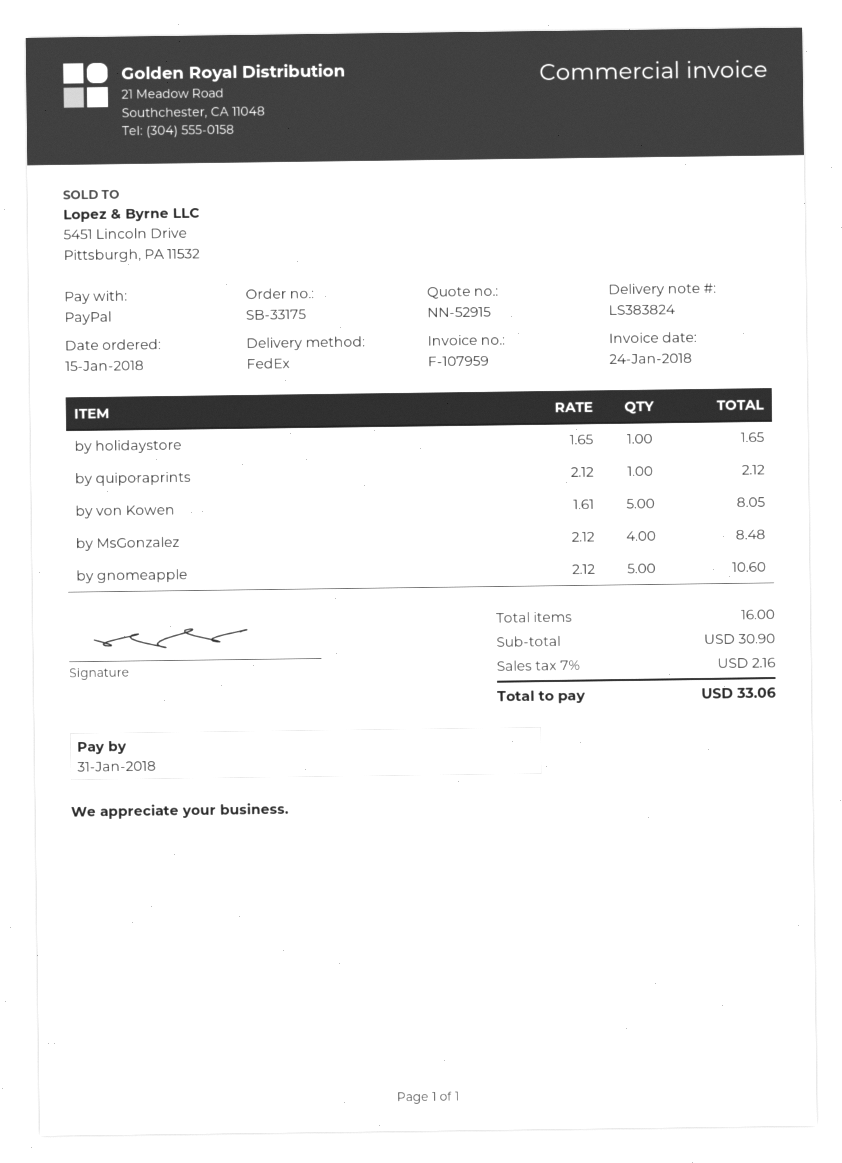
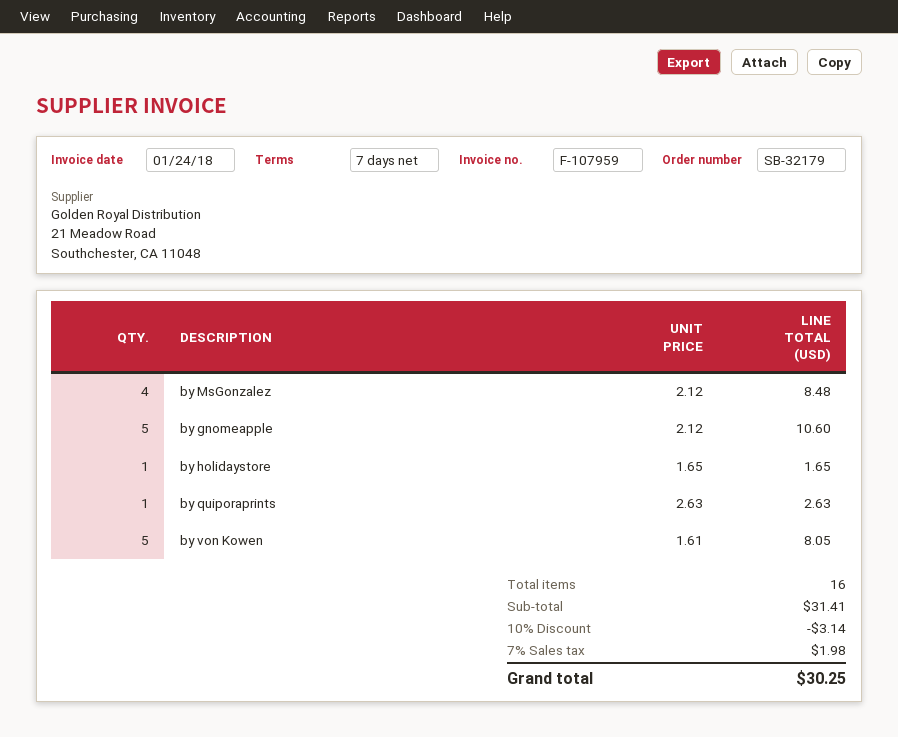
order number: SB-33175 -> SB-32179
by quiporaprints: 1 x 2.12 = 2.12 -> 1 x 2.63 = 2.63
subtotal: 30.90 -> 31.41
discount: none -> 10% = 3.14
tax: 7% = 2.16 -> 7% = 1.98
total: 33.06 -> 30.25

